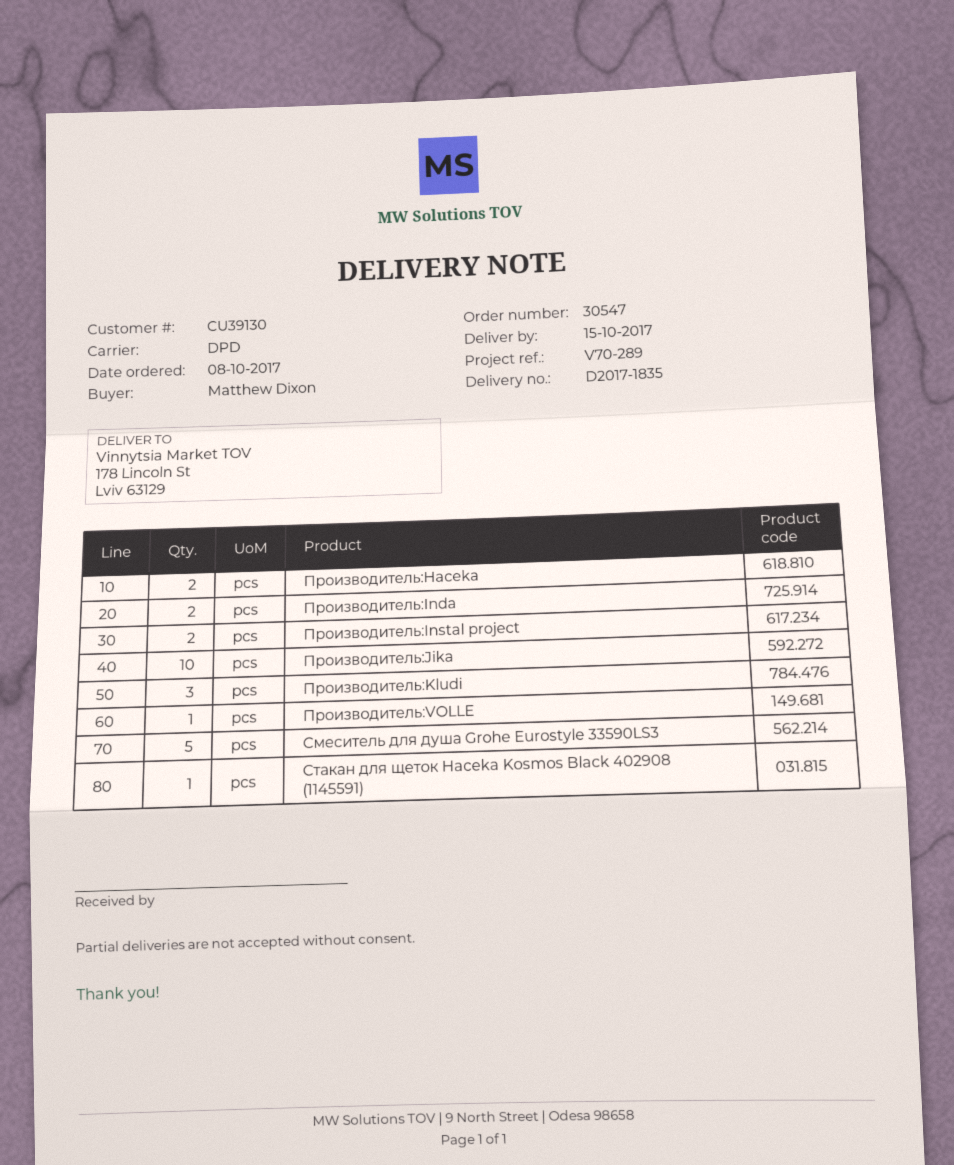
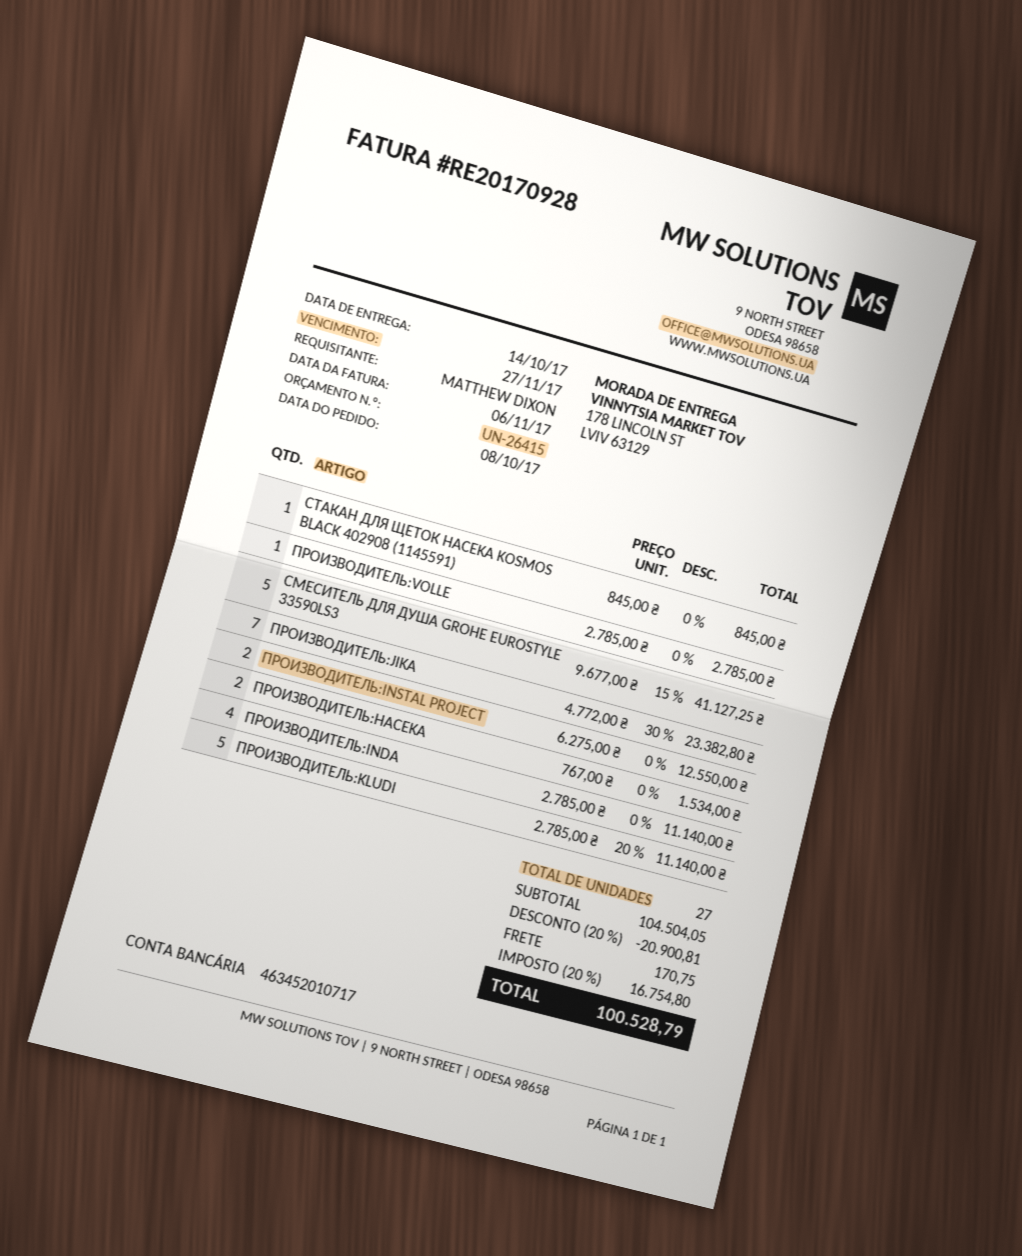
delivery date: 2017-10-15 -> 2017-10-14
Производитель:Inda: 2 -> 4
Производитель:Jika: 10 -> 7
Производитель:Kludi: 3 -> 5

